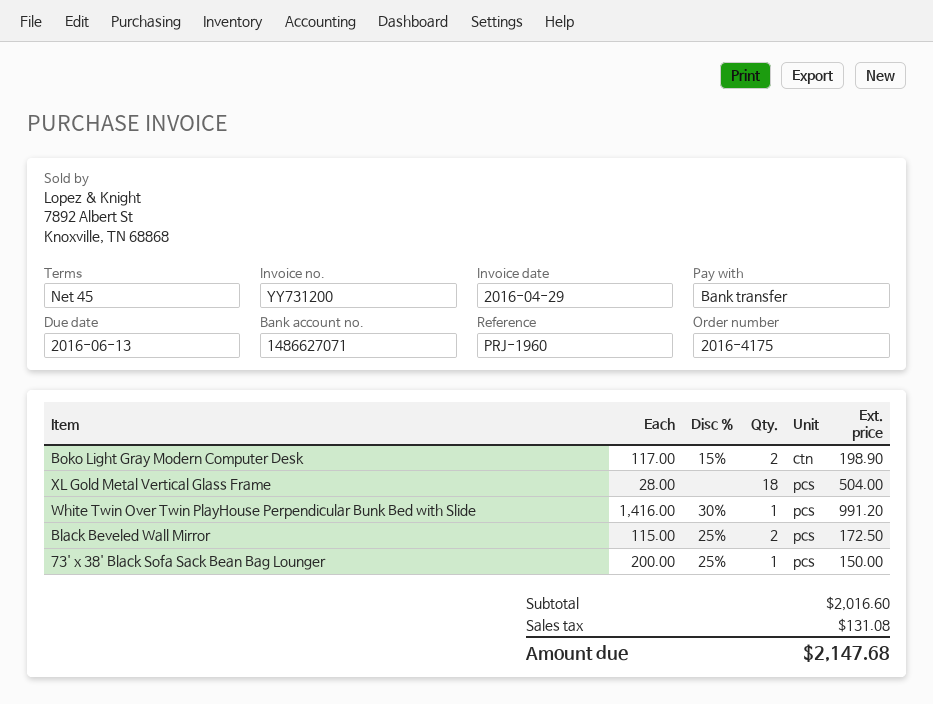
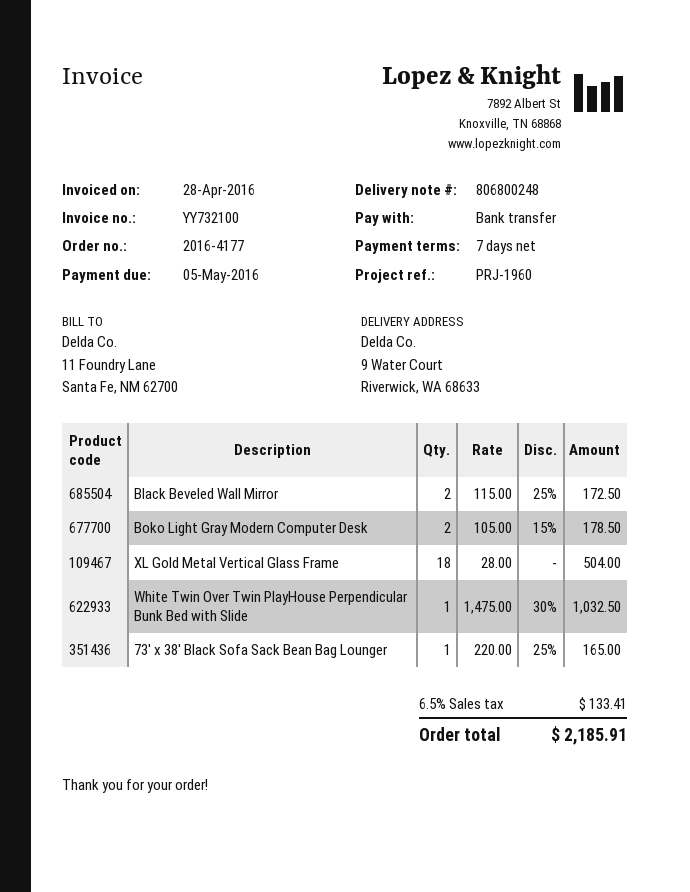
order number: 2016-4175 -> 2016-4177
invoice number: YY731200 -> YY732100
invoice date: 2016-04-29 -> 2016-04-28
payment terms: 45 days -> 7 days
due date: 2016-06-13 -> 2016-05-05
Boko Light Gray Modern Computer Desk: 2 x 117.00 - 15% = 198.90 -> 2 x 105.00 - 15% = 178.50
White Twin Over Twin PlayHouse Perpendicular Bunk Bed with Slide: 1 x 1416.00 - 30% = 991.20 -> 1 x 1475.00 - 30% = 1032.50
73' x 38' Black Sofa Sack Bean Bag Lounger: 1 x 200.00 - 25% = 150.00 -> 1 x 220.00 - 25% = 165.00
tax: 131.08 -> 133.41
total: 2147.68 -> 2185.91

